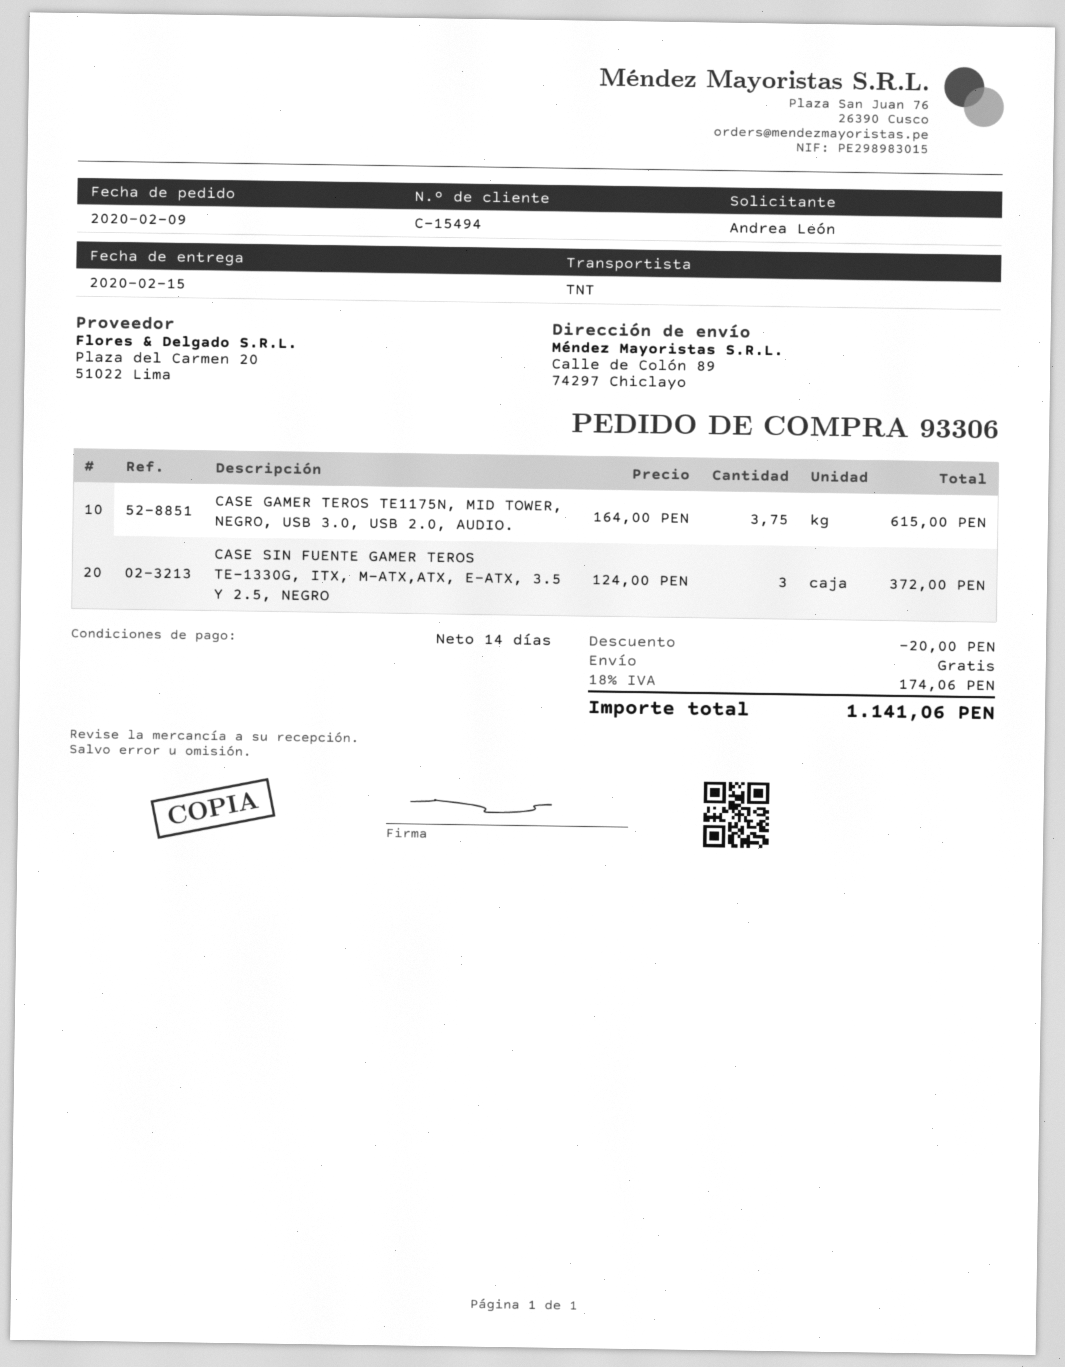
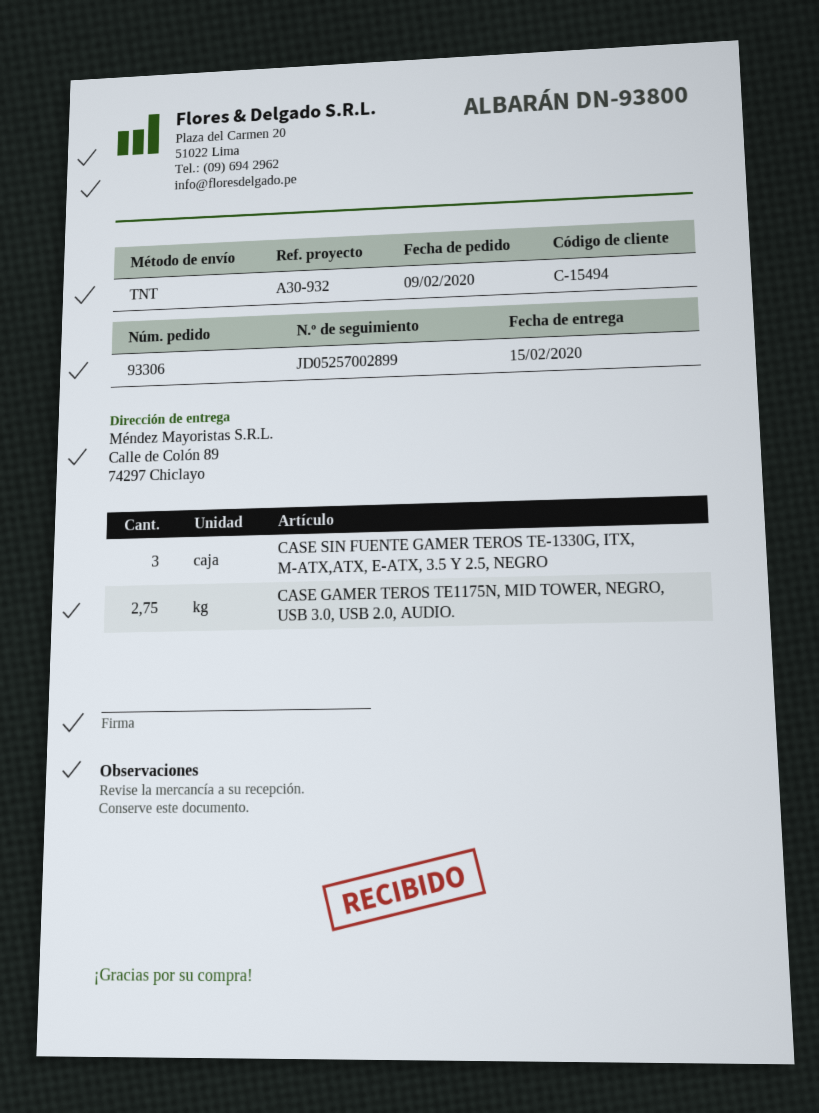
CASE GAMER TEROS TE1175N, MID TOWER, NEGRO, USB 3.0, USB 2.0, AUDIO.: 3.75 -> 2.75

